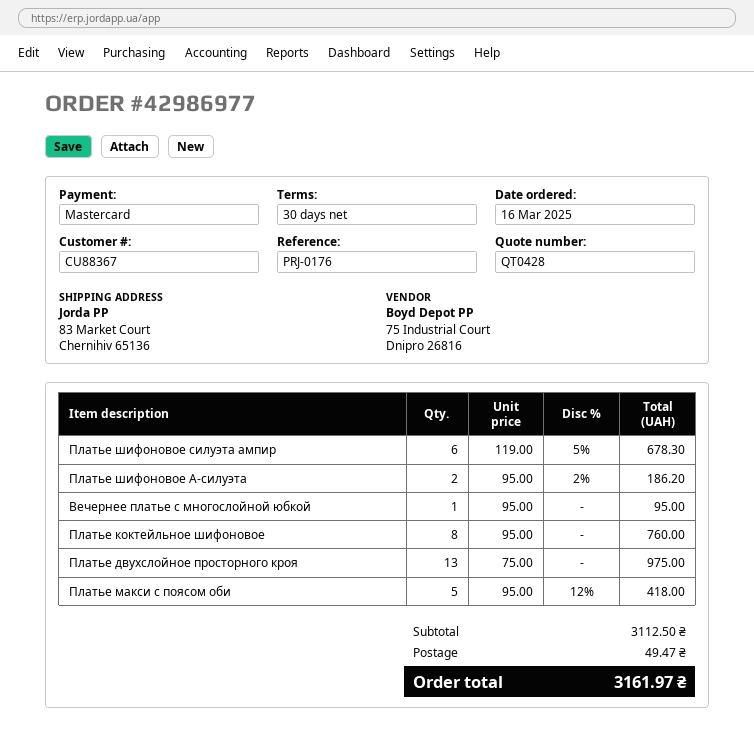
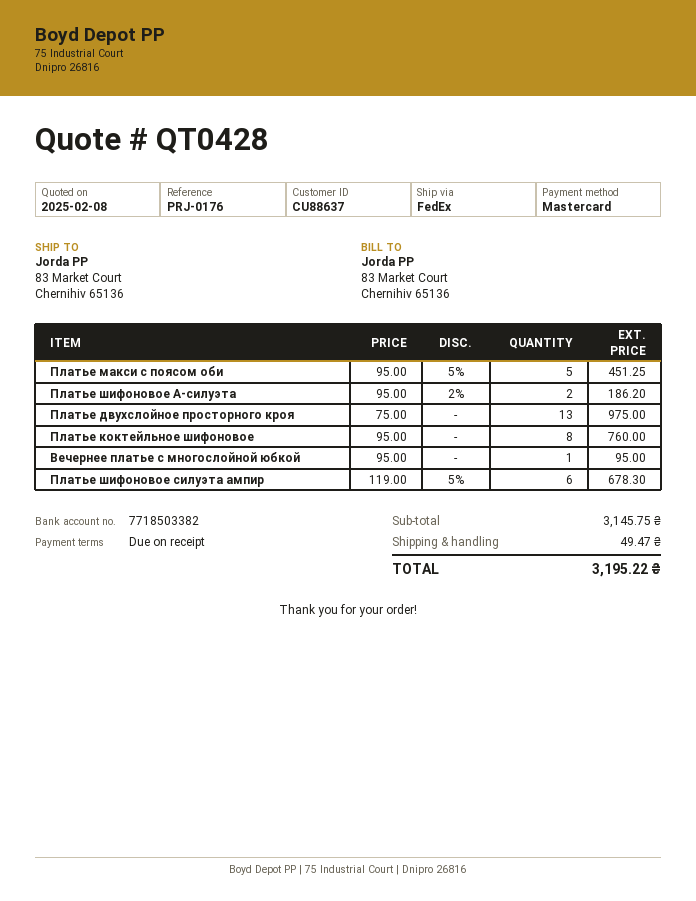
payment terms: 30 days -> on receipt
customer number: CU88367 -> CU88637
Платье макси с поясом оби: 5 x 95.00 - 12% = 418.00 -> 5 x 95.00 - 5% = 451.25
subtotal: 3112.50 -> 3145.75
total: 3161.97 -> 3195.22

